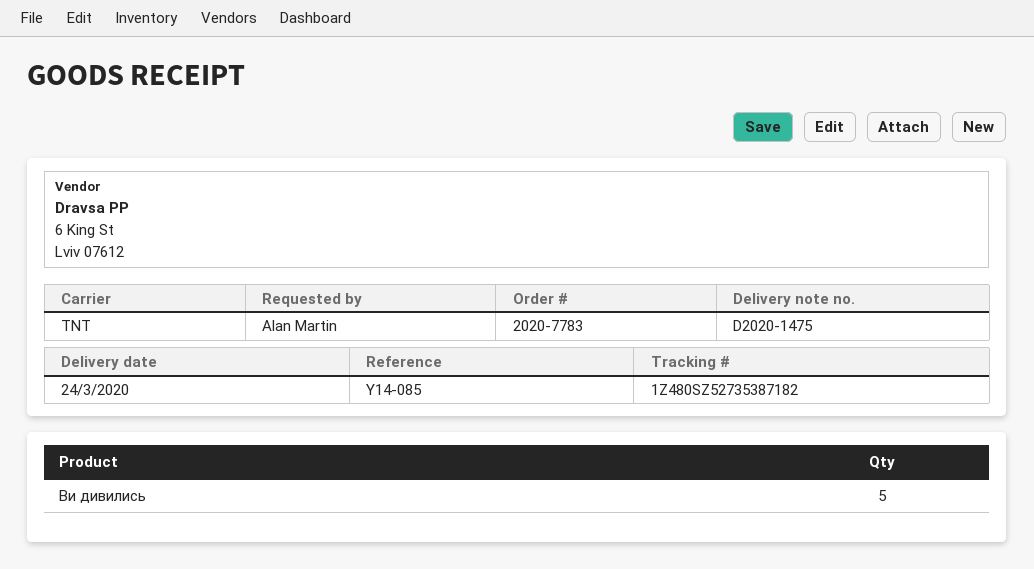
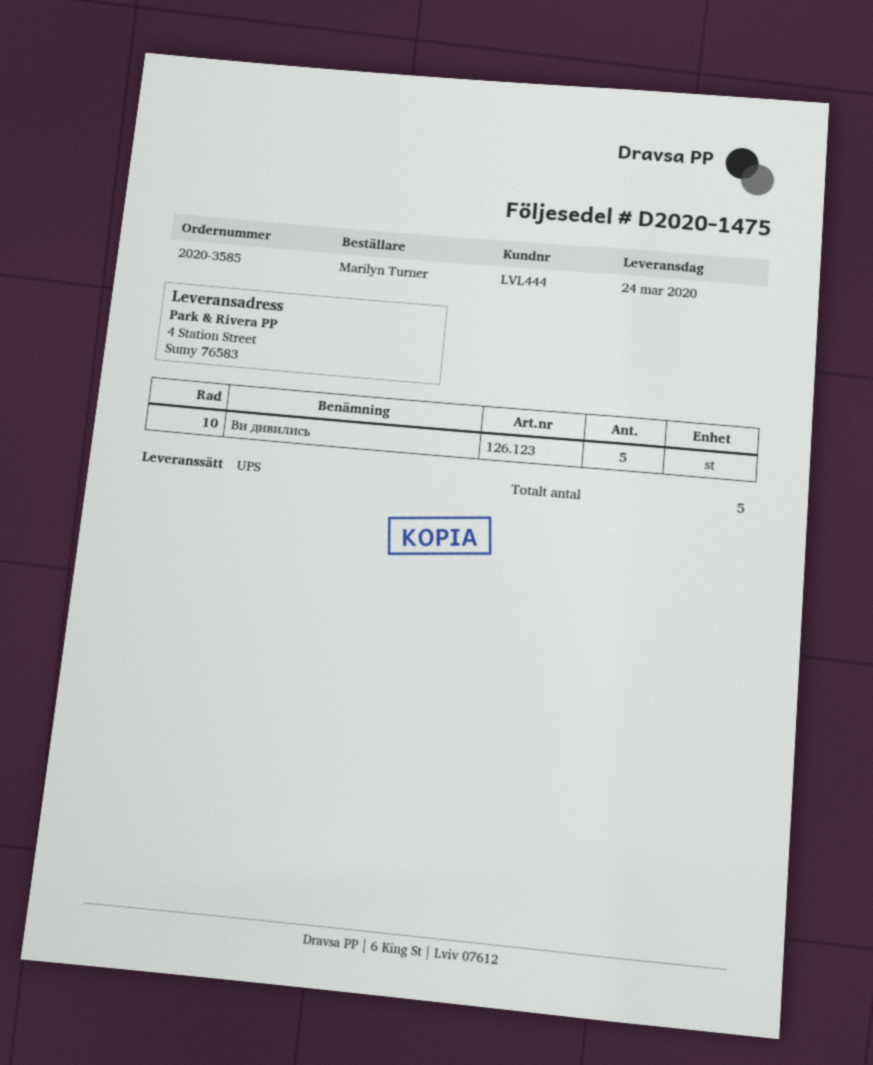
order number: 2020-7783 -> 2020-3585
ordered by: Alan Martin -> Marilyn Turner
shipping method: TNT -> UPS

